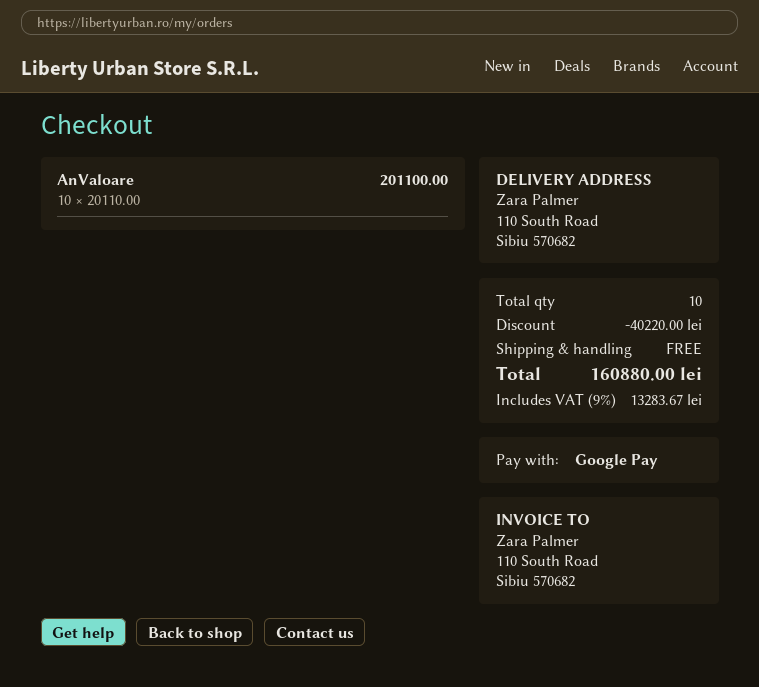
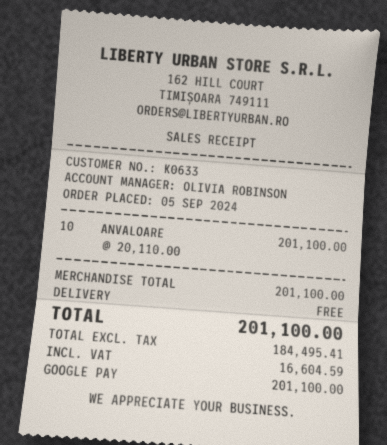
discount: 40220.00 -> none
tax: 13283.67 -> 16604.59
total: 160880.00 -> 201100.00

